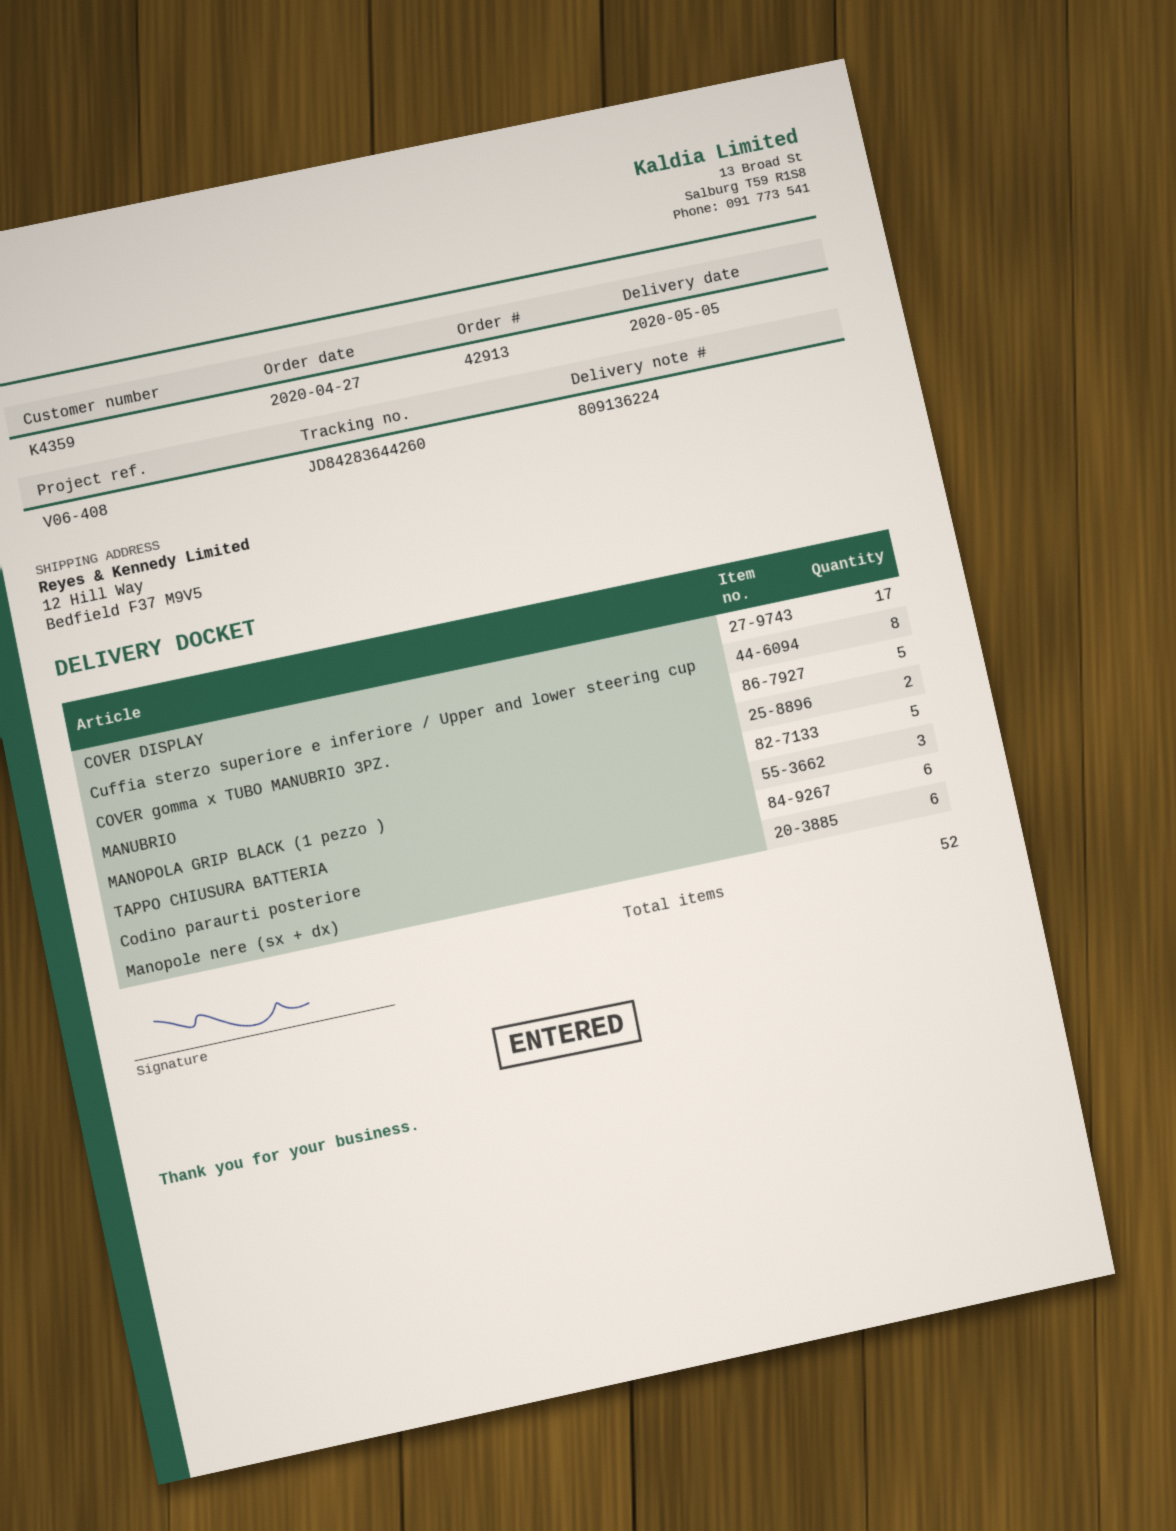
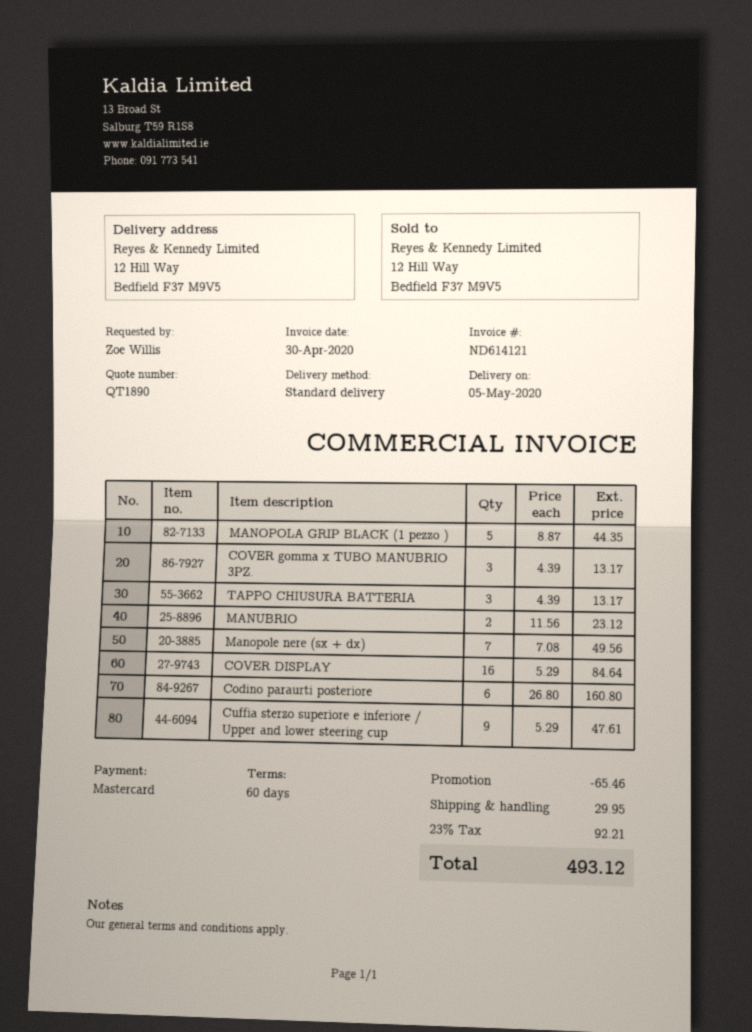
COVER DISPLAY: 17 -> 16
Cuffia sterzo superiore e inferiore / Upper and lower steering cup: 8 -> 9
COVER gomma x TUBO MANUBRIO 3PZ.: 5 -> 3
Manopole nere (sx + dx): 6 -> 7

